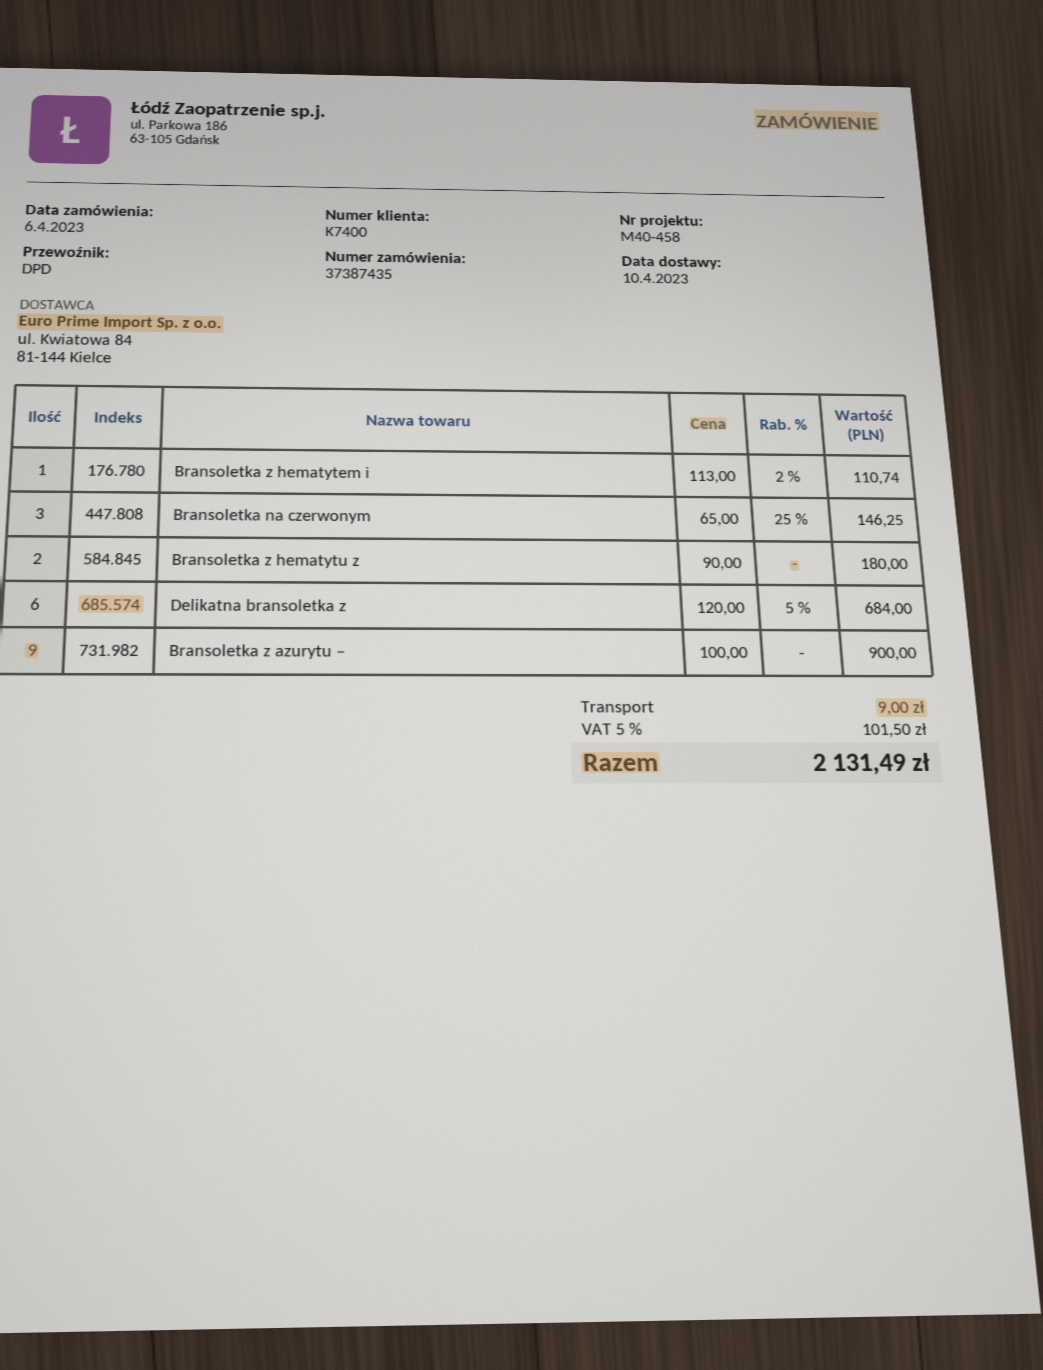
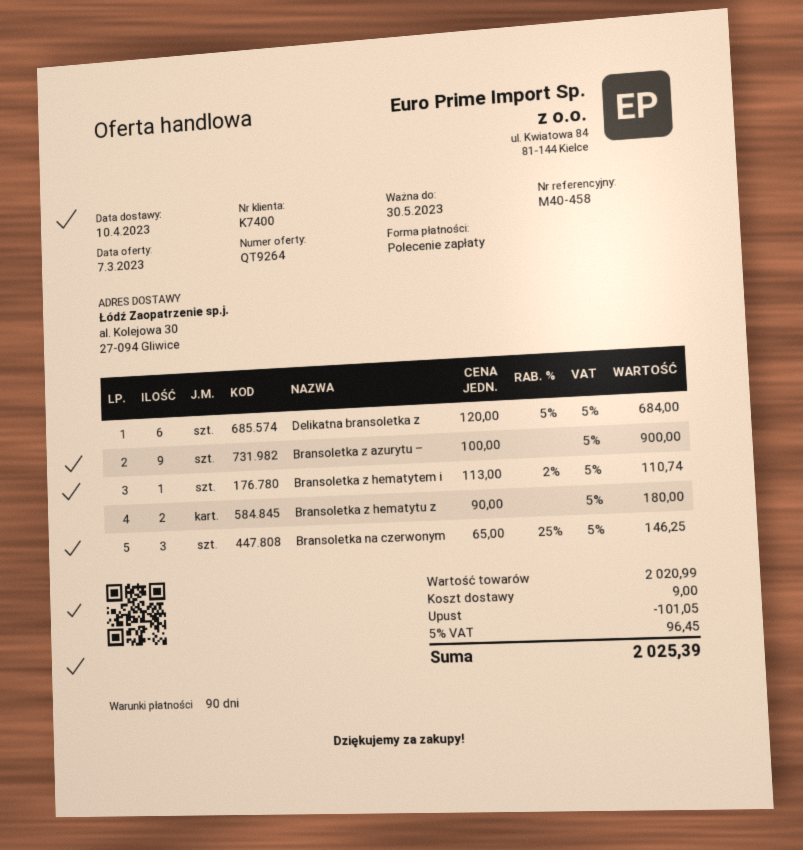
discount: none -> 101.05
tax: 5% = 101.50 -> 5% = 96.45
total: 2131.49 -> 2025.39

